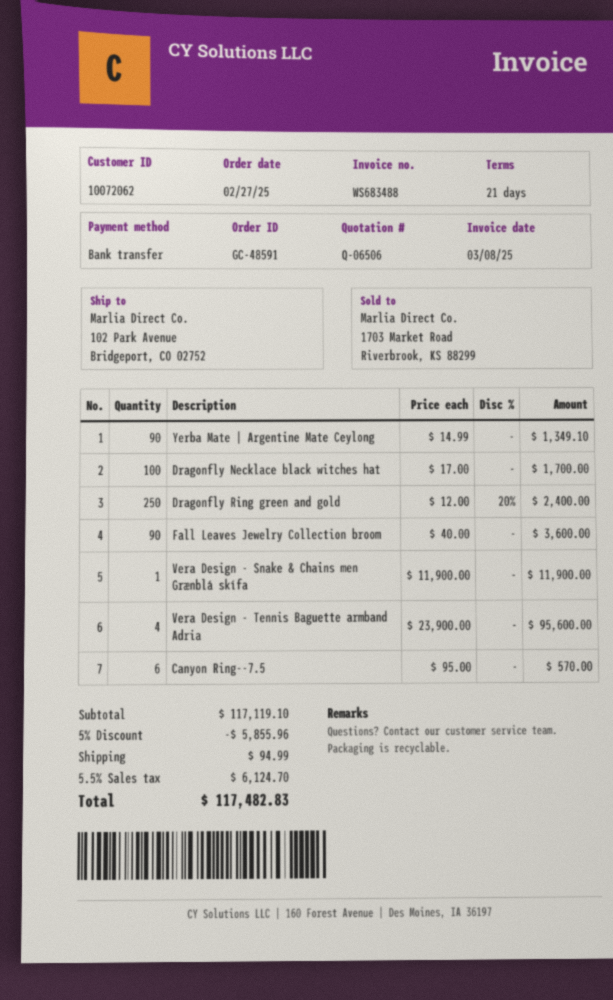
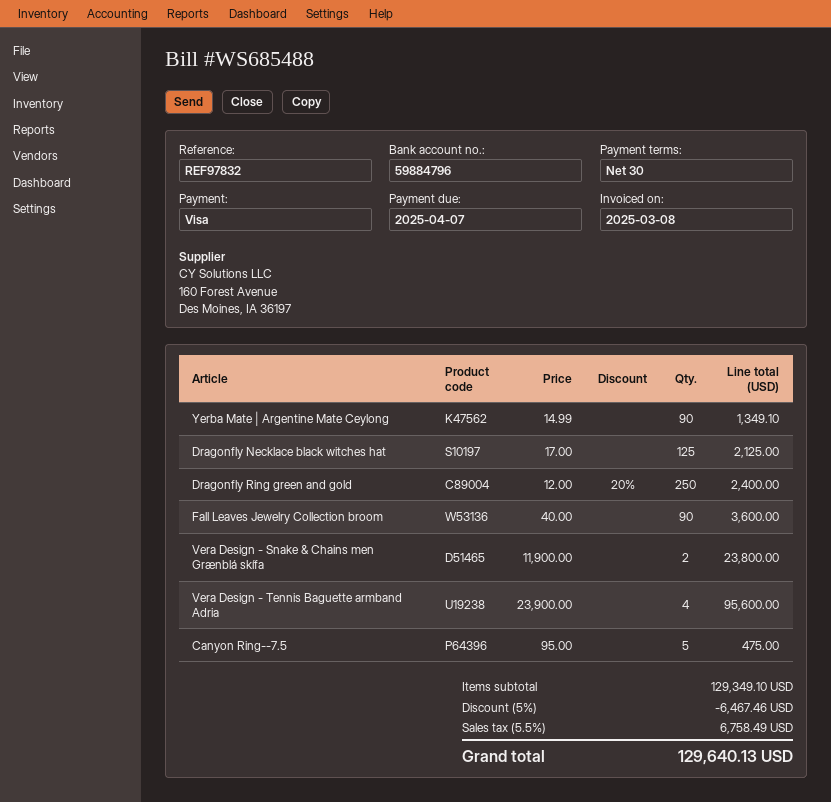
invoice number: WS683488 -> WS685488
payment terms: 21 days -> 30 days
payment method: bank transfer -> Visa
Dragonfly Necklace black witches hat: 100 x 17.00 = 1700.00 -> 125 x 17.00 = 2125.00
Vera Design - Snake & Chains men Grænblá skífa: 1 x 11900.00 = 11900.00 -> 2 x 11900.00 = 23800.00
Canyon Ring--7.5: 6 x 95.00 = 570.00 -> 5 x 95.00 = 475.00
subtotal: 117119.10 -> 129349.10
discount: 5% = 5855.96 -> 5% = 6467.46
shipping: 94.99 -> none
tax: 5.5% = 6124.70 -> 5.5% = 6758.49
total: 117482.83 -> 129640.13

